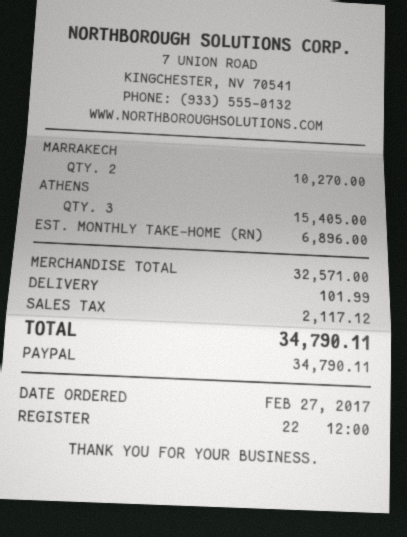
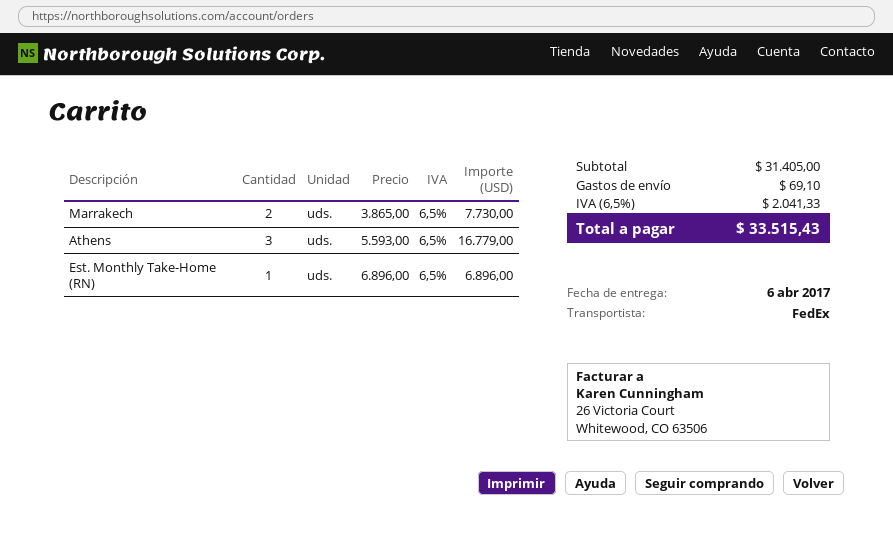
MARRAKECH: 2 for 10270.00 -> 2 for 7730.00
ATHENS: 3 for 15405.00 -> 3 for 16779.00
subtotal: 32571.00 -> 31405.00
shipping: 101.99 -> 69.10
tax: 2117.12 -> 2041.33
total: 34790.11 -> 33515.43

